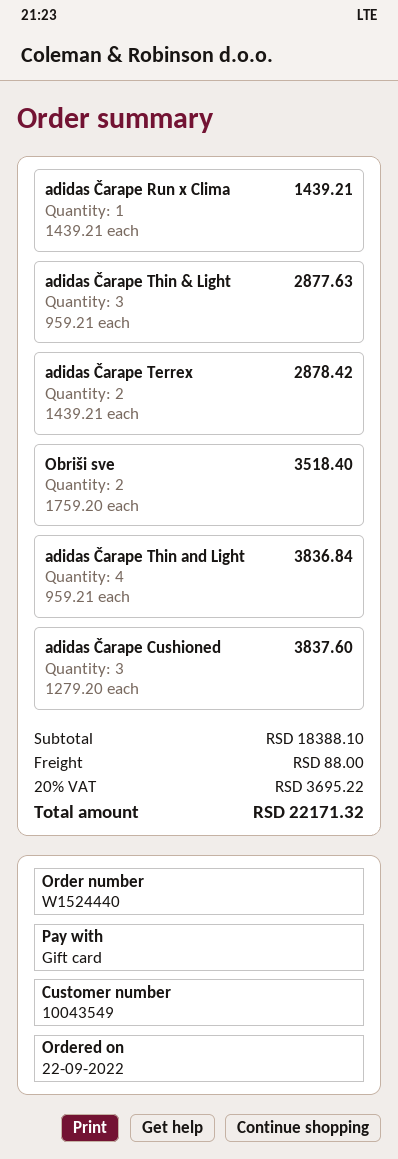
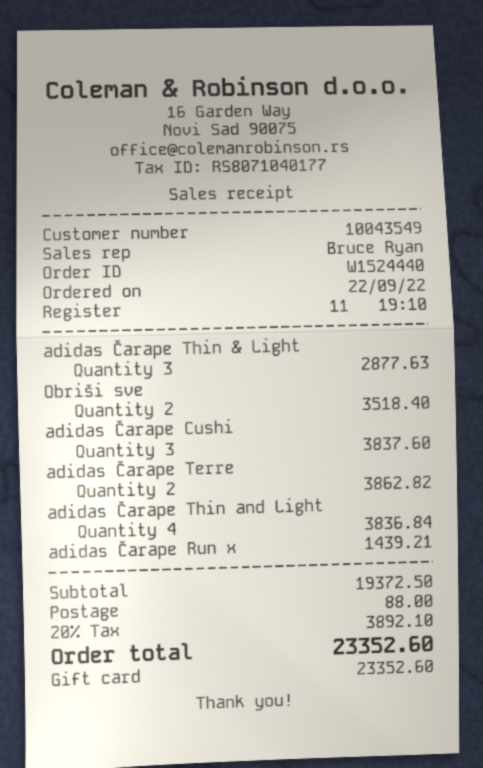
adidas Čarape Terrex: 2 for 2878.42 -> 2 for 3862.82
subtotal: 18388.10 -> 19372.50
tax: 20% = 3695.22 -> 20% = 3892.10
total: 22171.32 -> 23352.60

